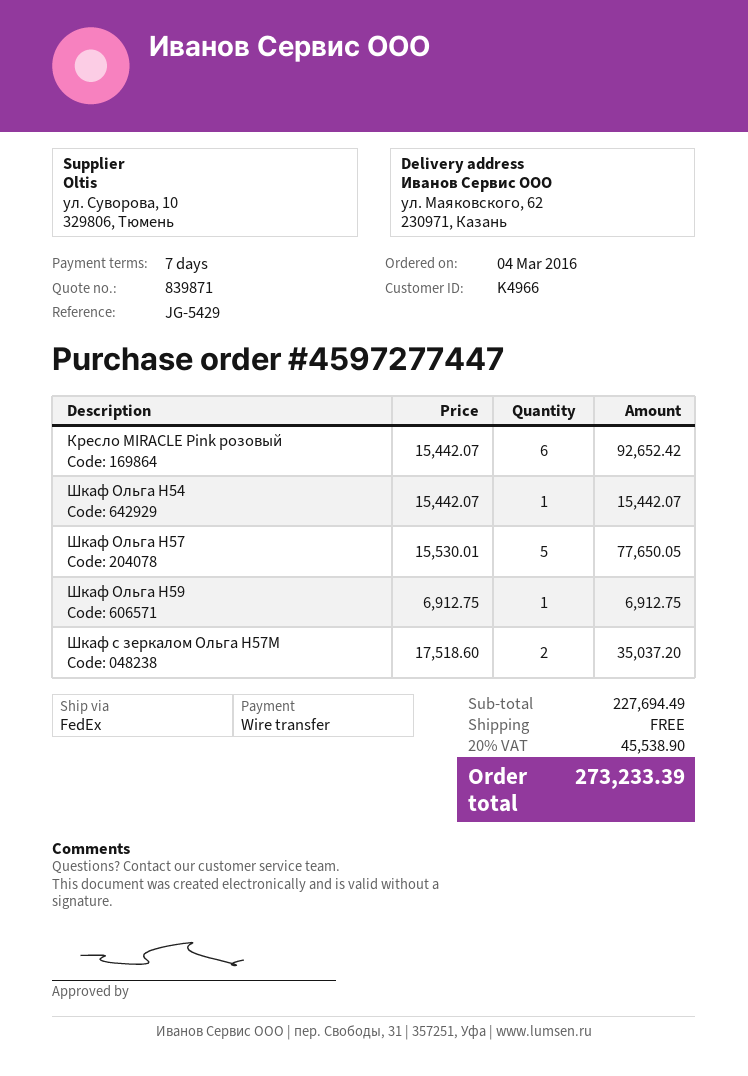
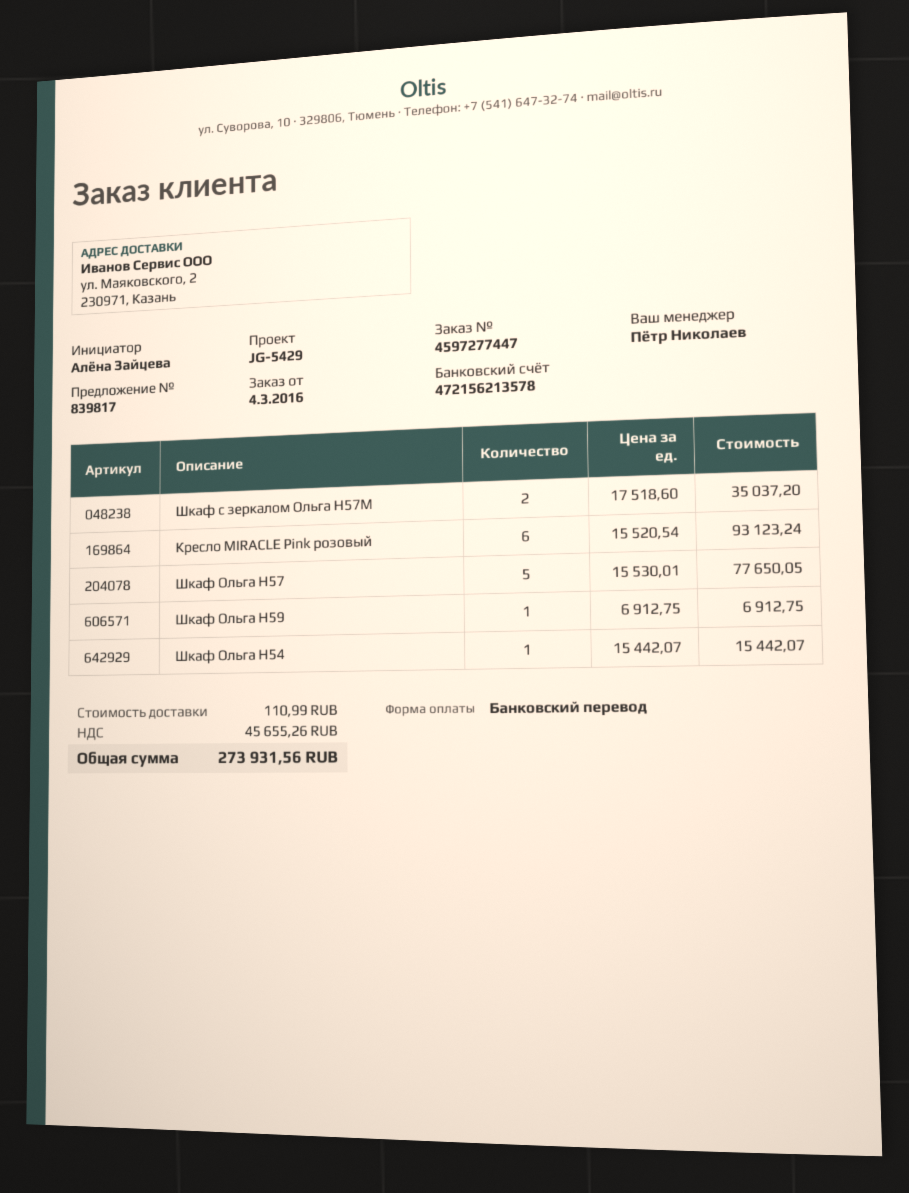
quote number: 839871 -> 839817
ship to: ул. Маяковского, 62, 230971, Казань -> ул. Маяковского, 2, 230971, Казань
Кресло MIRACLE Pink розовый: 6 x 15442.07 = 92652.42 -> 6 x 15520.54 = 93123.24
shipping: 0.00 -> 110.99
tax: 45538.90 -> 45655.26
total: 273233.39 -> 273931.56

